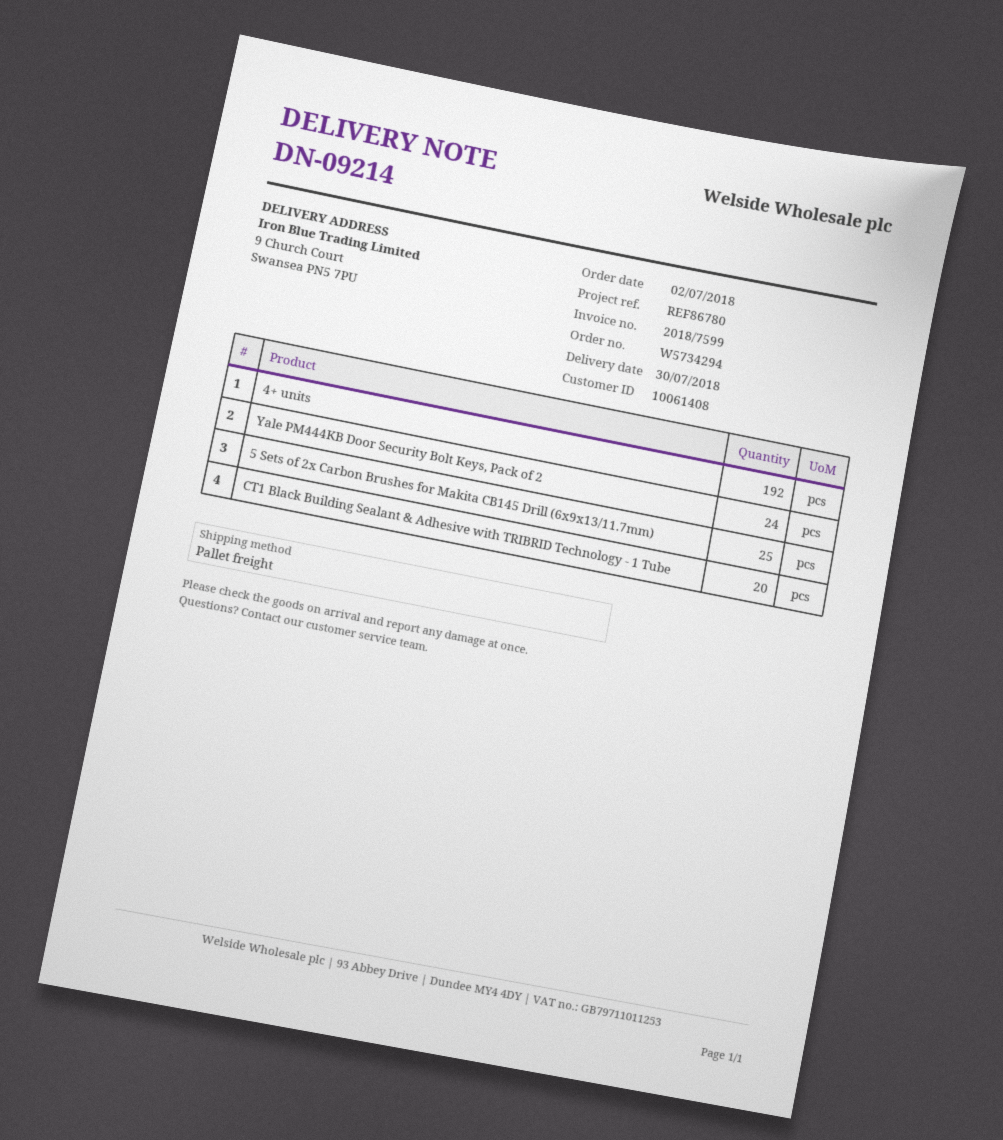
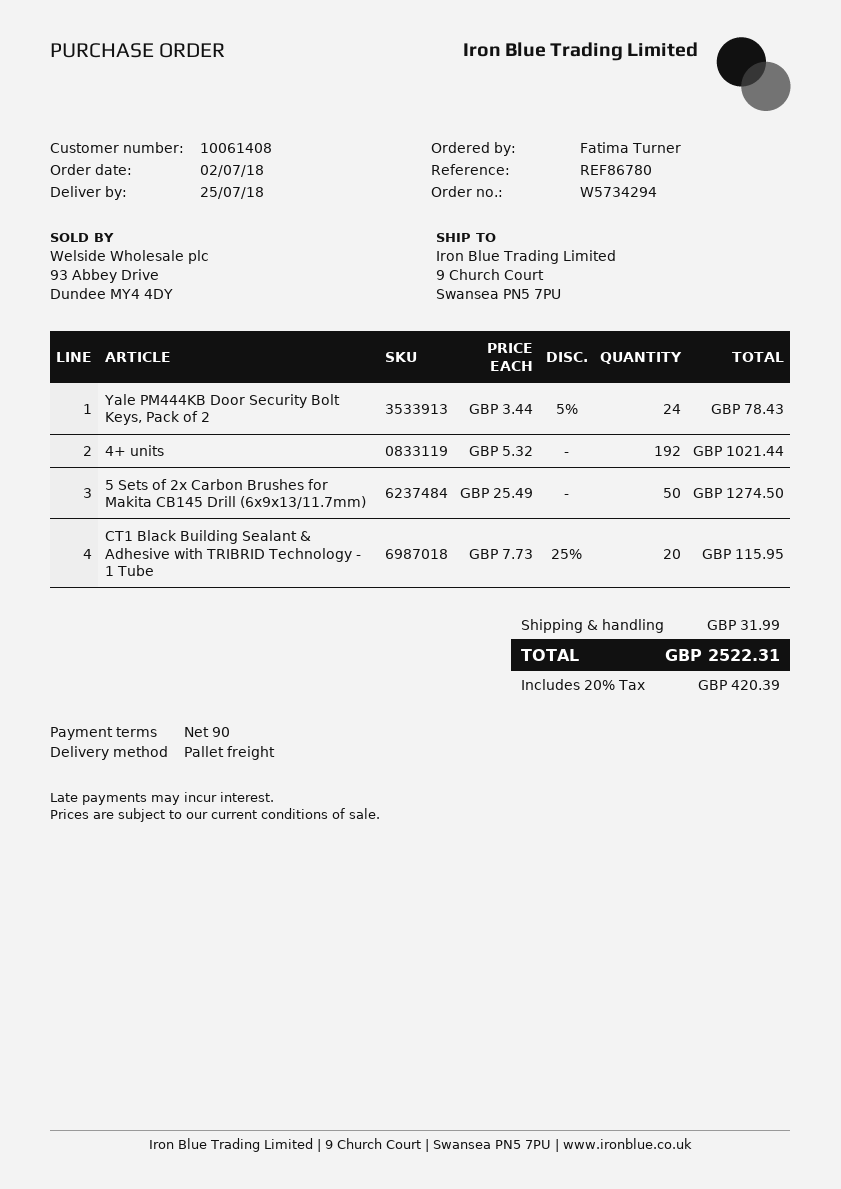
delivery date: 2018-07-30 -> 2018-07-25
5 Sets of 2x Carbon Brushes for Makita CB145 Drill (6x9x13/11.7mm): 25 -> 50

